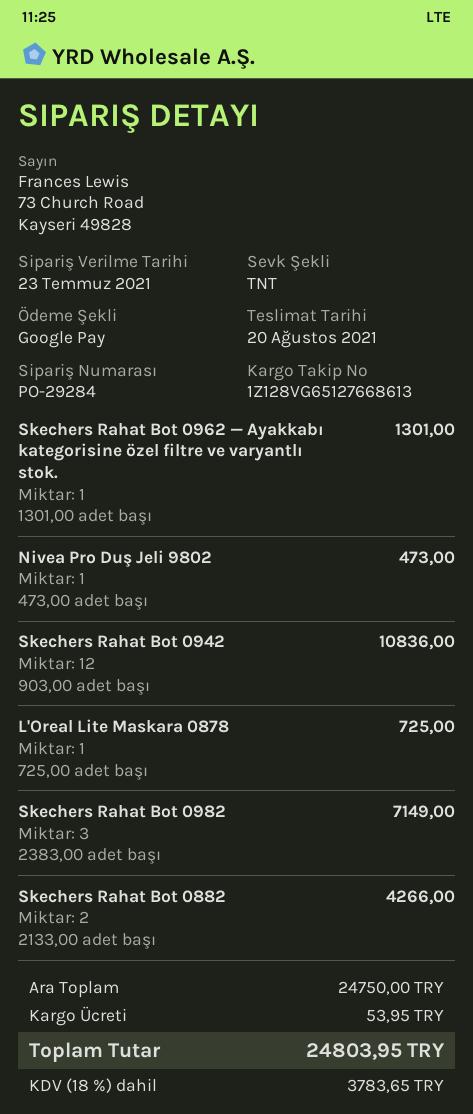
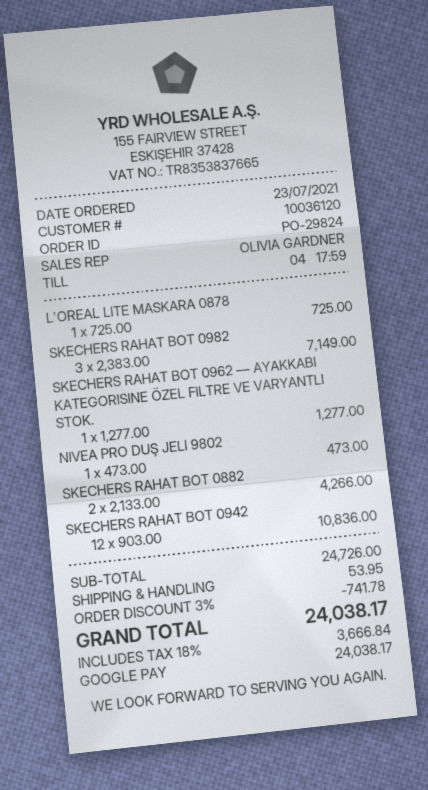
order number: PO-29284 -> PO-29824
Skechers Rahat Bot 0962 — Ayakkabı kategorisine özel filtre ve varyantlı stok.: 1 x 1301.00 = 1301.00 -> 1 x 1277.00 = 1277.00
subtotal: 24750.00 -> 24726.00
discount: none -> 3% = 741.78
tax: 18% = 3783.65 -> 18% = 3666.84
total: 24803.95 -> 24038.17

